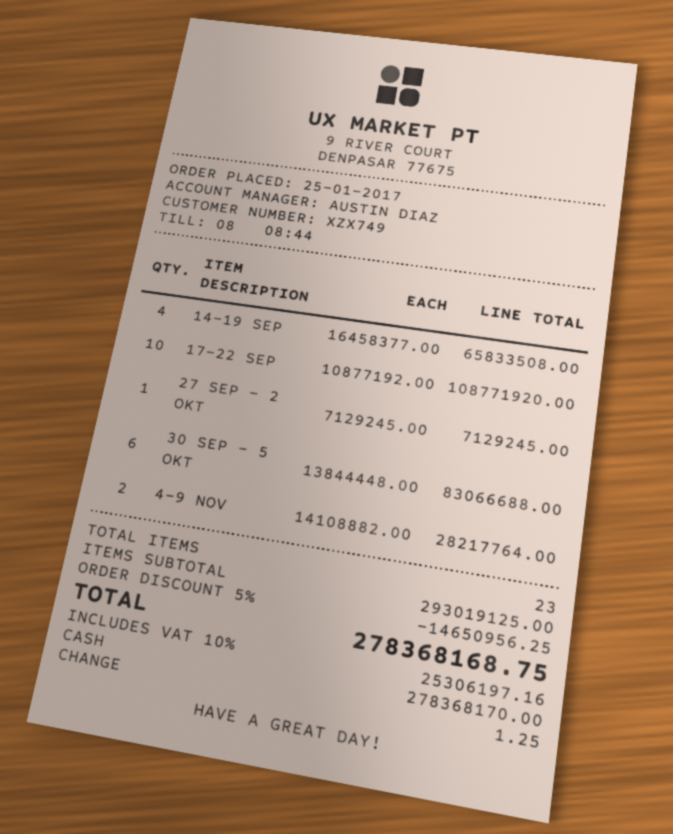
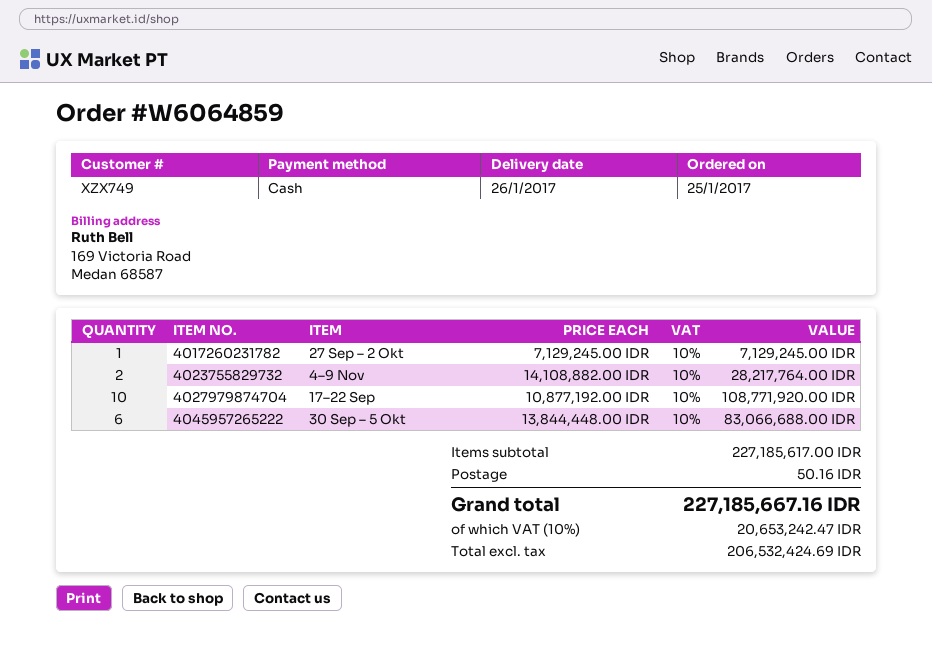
14–19 SEP: 4 x 16458377.00 = 65833508.00 -> none
subtotal: 293019125.00 -> 227185617.00
discount: 5% = 14650956.25 -> none
shipping: none -> 50.16
tax: 10% = 25306197.16 -> 10% = 20653242.47
total: 278368168.75 -> 227185667.16

